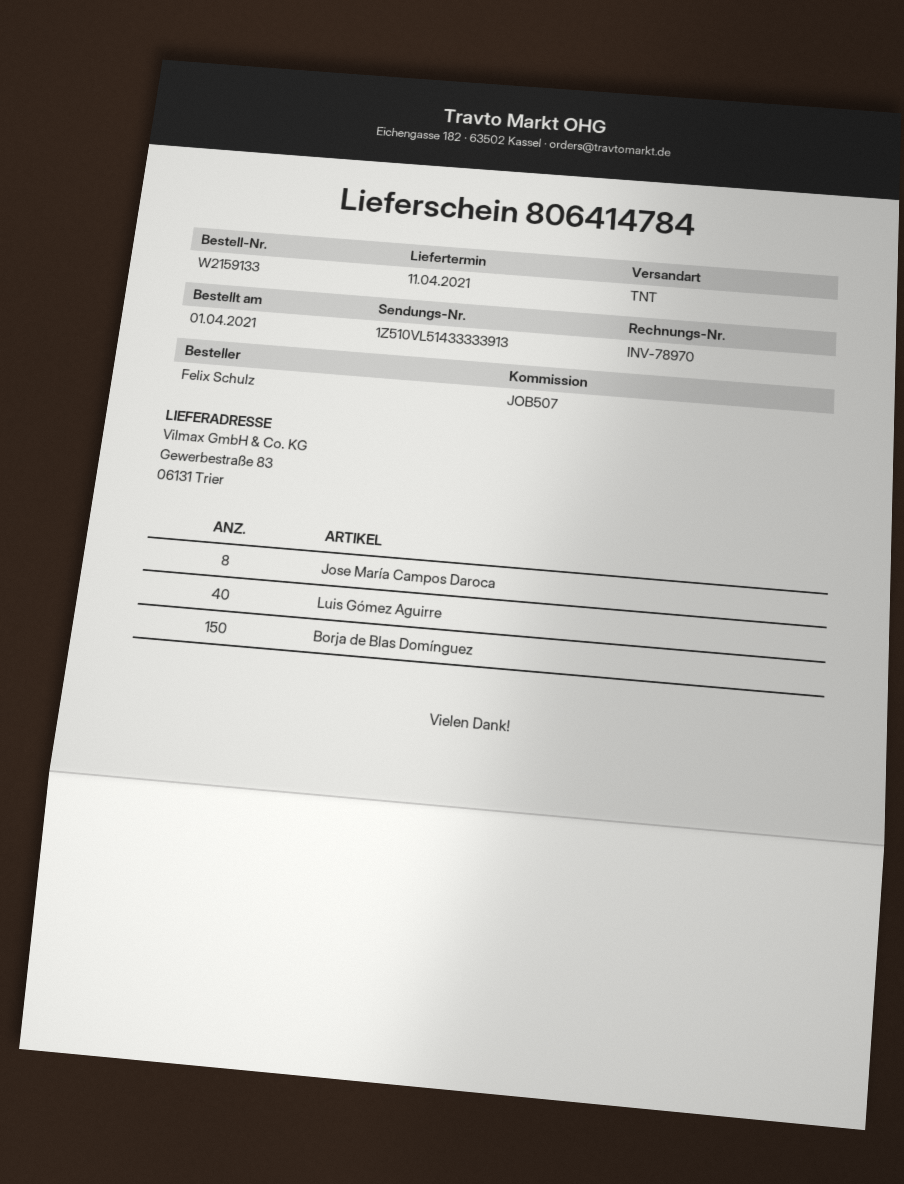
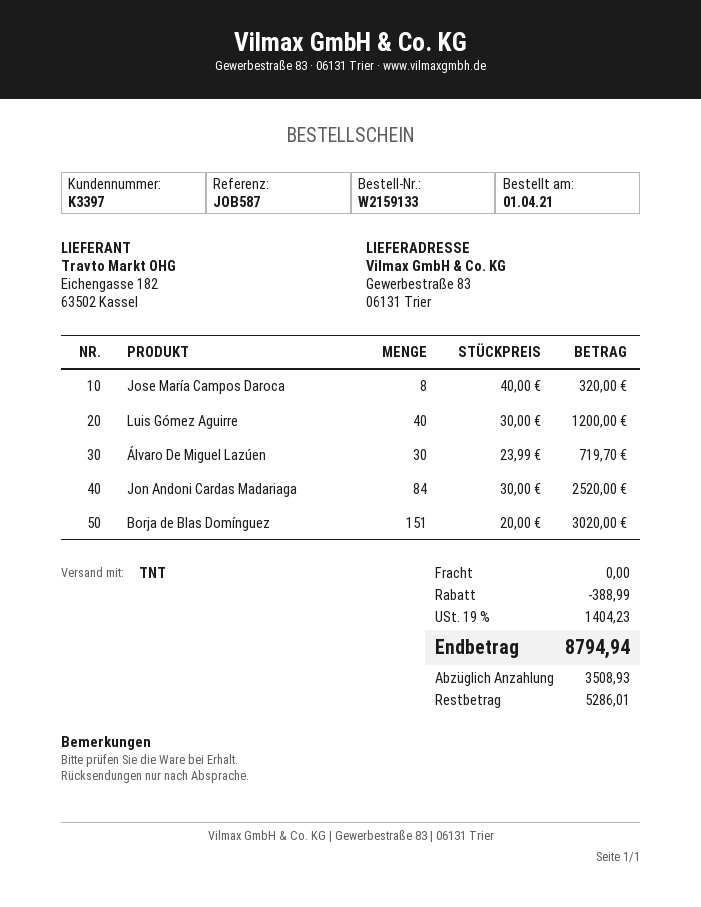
reference: JOB507 -> JOB587
Borja de Blas Domínguez: 150 -> 151
Álvaro De Miguel Lazúen: none -> 30
Jon Andoni Cardas Madariaga: none -> 84

